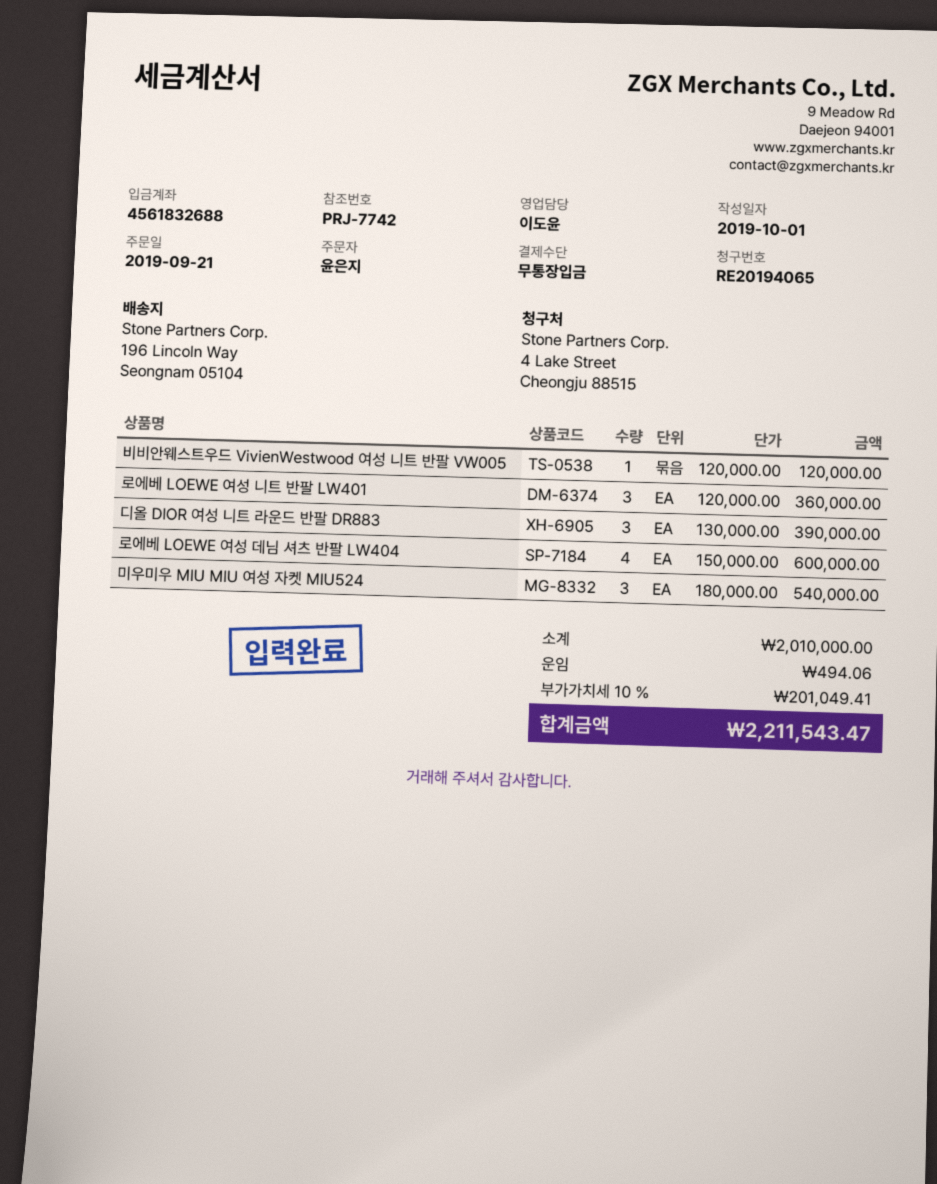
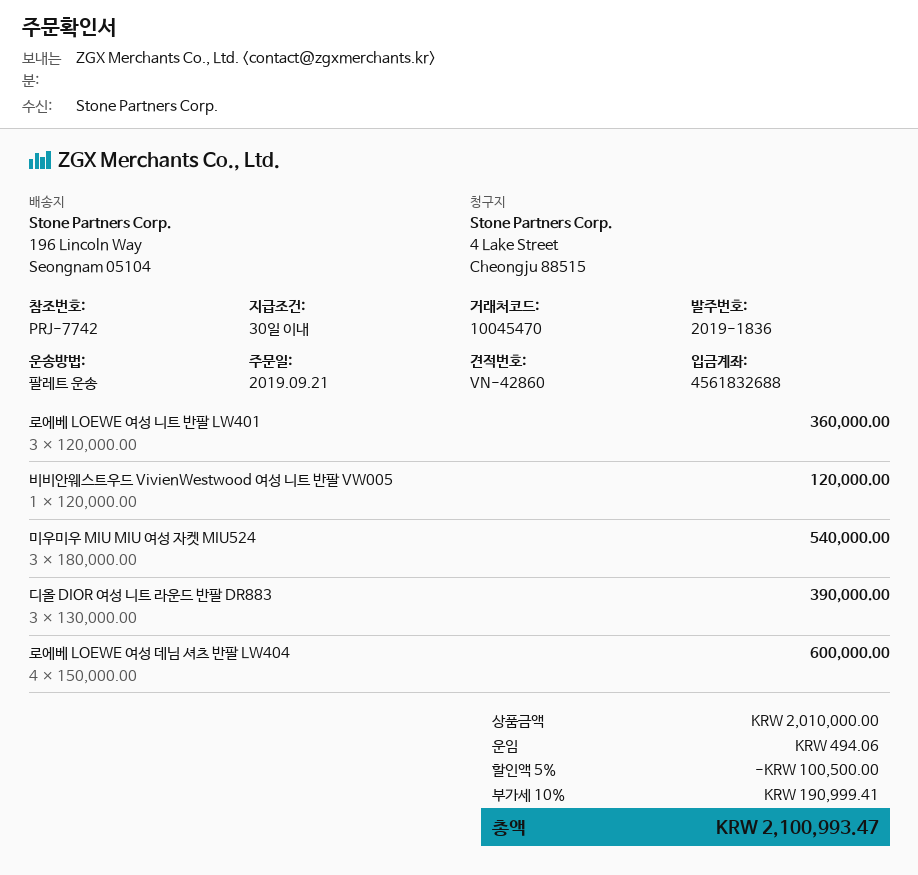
discount: none -> 5% = 100500.00
tax: 10% = 201049.41 -> 10% = 190999.41
total: 2211543.47 -> 2100993.47

